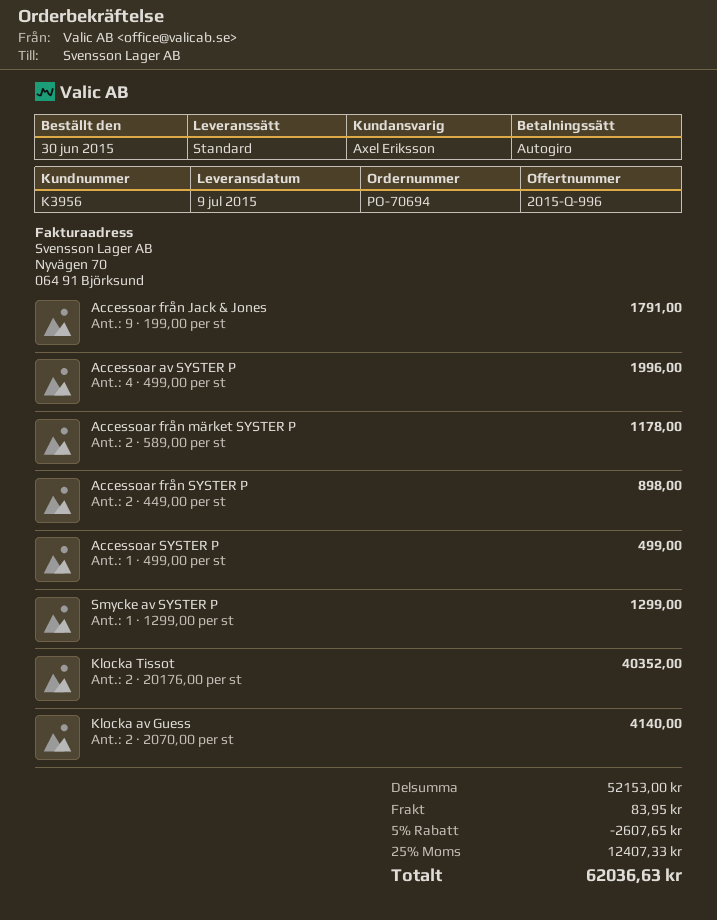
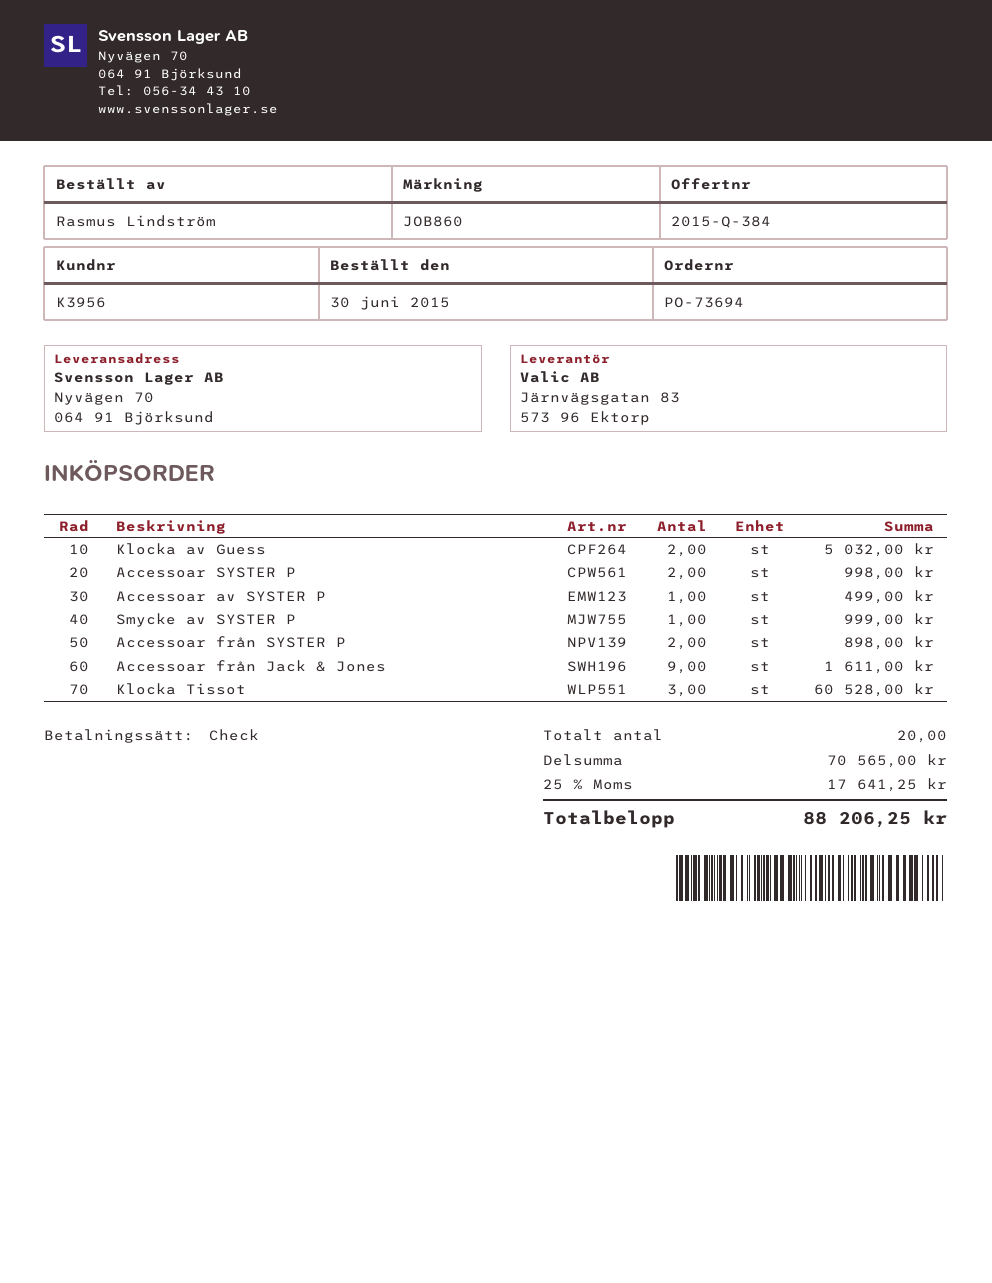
quote number: 2015-Q-996 -> 2015-Q-384
order number: PO-70694 -> PO-73694
payment method: direct debit -> cheque
Accessoar från Jack & Jones: 9 for 1791.00 -> 9 for 1611.00
Accessoar av SYSTER P: 4 for 1996.00 -> 1 for 499.00
Accessoar från märket SYSTER P: 2 for 1178.00 -> none
Accessoar SYSTER P: 1 for 499.00 -> 2 for 998.00
Smycke av SYSTER P: 1 for 1299.00 -> 1 for 999.00
Klocka Tissot: 2 for 40352.00 -> 3 for 60528.00
Klocka av Guess: 2 for 4140.00 -> 2 for 5032.00
subtotal: 52153.00 -> 70565.00
discount: 5% = 2607.65 -> none
shipping: 83.95 -> none
tax: 25% = 12407.33 -> 25% = 17641.25
total: 62036.63 -> 88206.25

